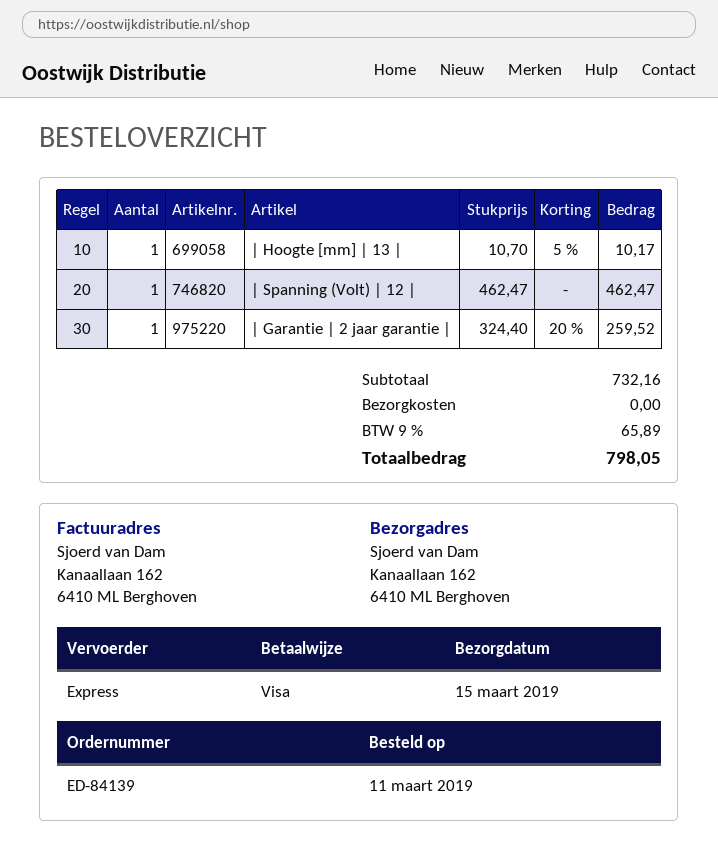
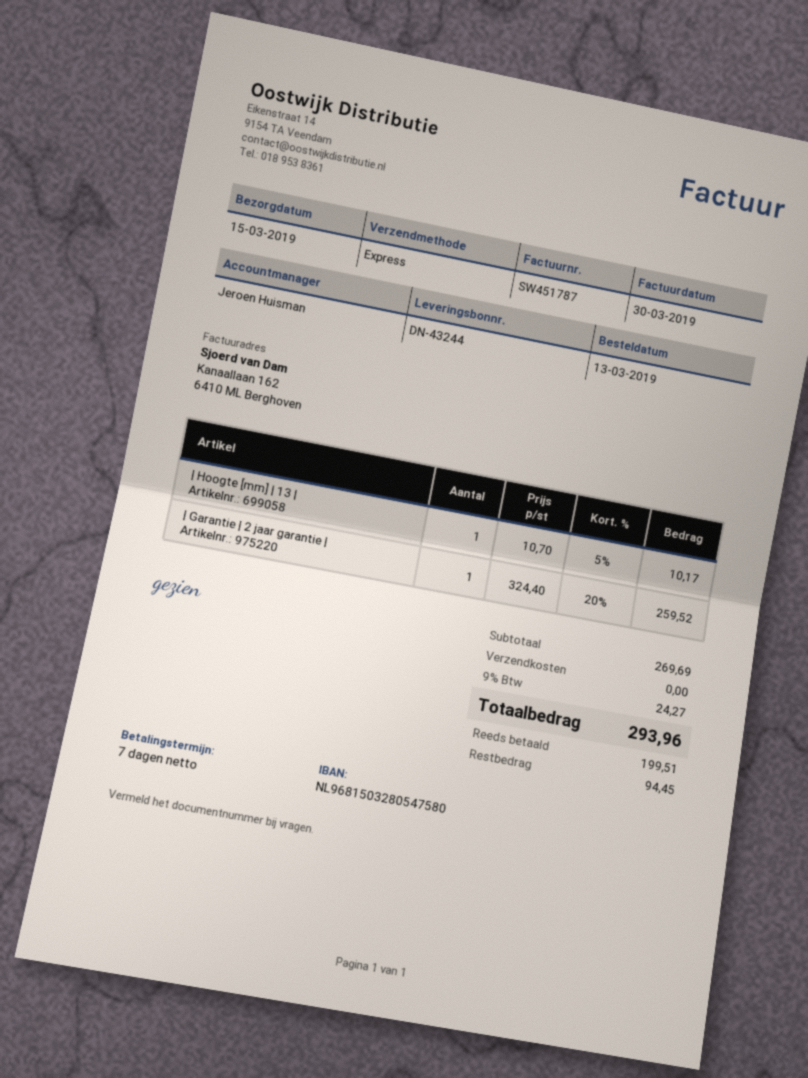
order date: 2019-03-11 -> 2019-03-13
| Spanning (Volt) | 12 |: 1 x 462.47 = 462.47 -> none
subtotal: 732.16 -> 269.69
tax: 9% = 65.89 -> 9% = 24.27
total: 798.05 -> 293.96

